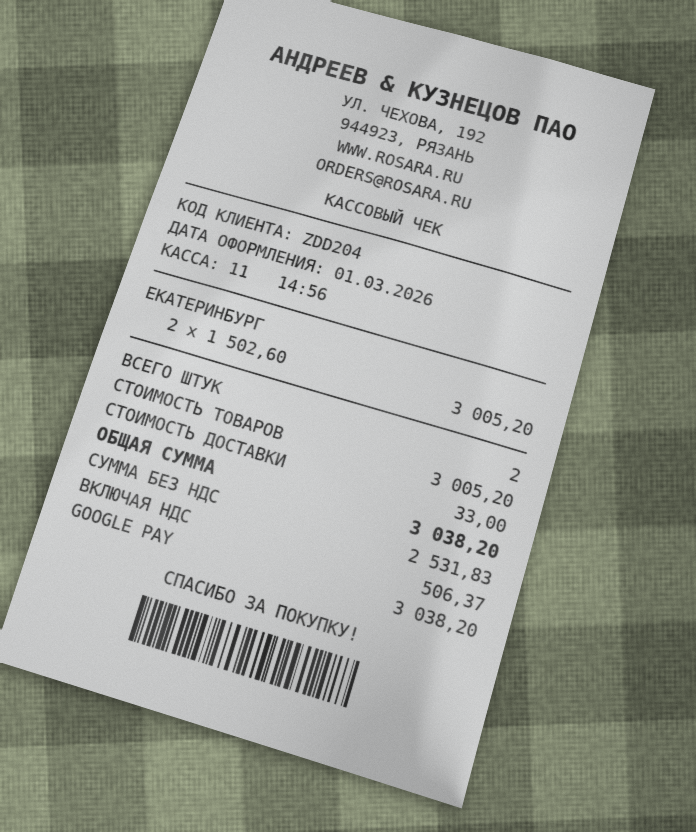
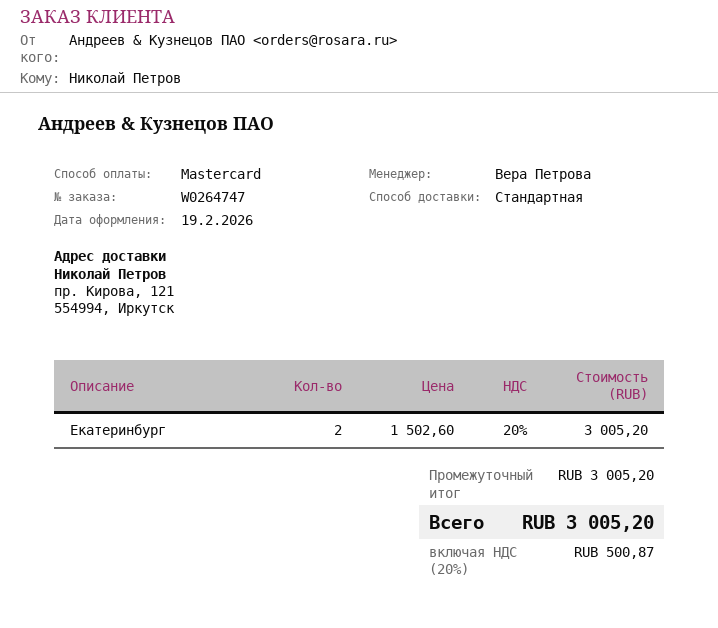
order date: 2026-03-01 -> 2026-02-19
payment method: Google Pay -> Mastercard
shipping: 33.00 -> none
tax: 506.37 -> 500.87
total: 3038.20 -> 3005.20

